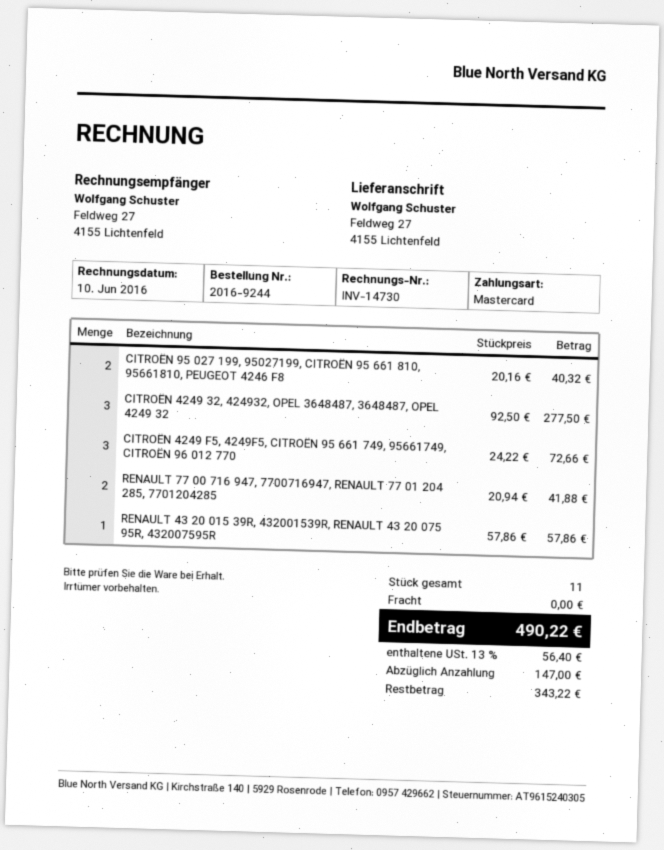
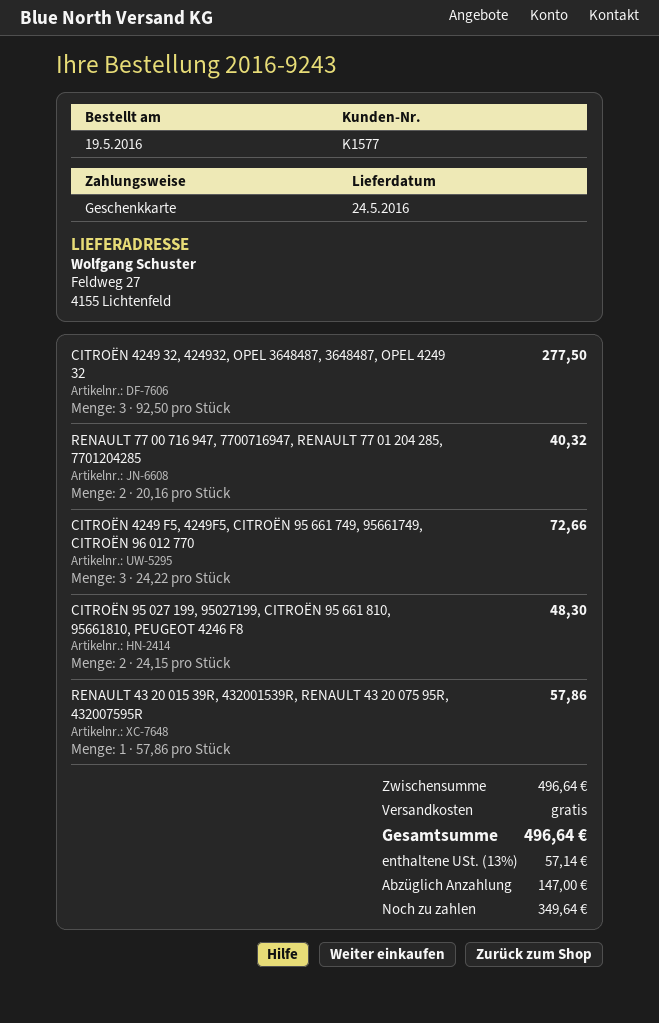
order number: 2016-9244 -> 2016-9243
payment method: Mastercard -> gift card
CITROËN 95 027 199, 95027199, CITROËN 95 661 810, 95661810, PEUGEOT 4246 F8: 2 x 20.16 = 40.32 -> 2 x 24.15 = 48.30
RENAULT 77 00 716 947, 7700716947, RENAULT 77 01 204 285, 7701204285: 2 x 20.94 = 41.88 -> 2 x 20.16 = 40.32
tax: 13% = 56.40 -> 13% = 57.14
total: 490.22 -> 496.64
balance: 343.22 -> 349.64

